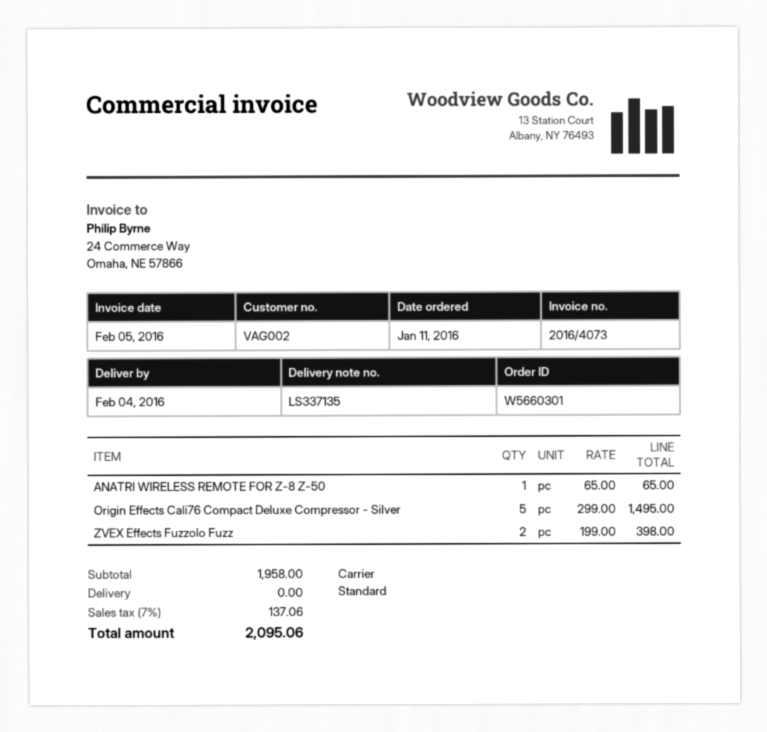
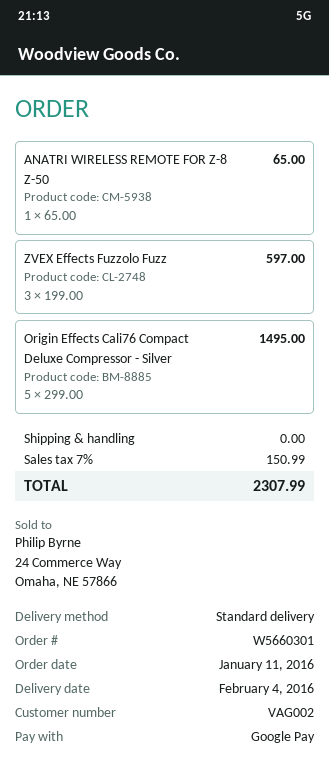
ZVEX Effects Fuzzolo Fuzz: 2 x 199.00 = 398.00 -> 3 x 199.00 = 597.00
tax: 7% = 137.06 -> 7% = 150.99
total: 2095.06 -> 2307.99

